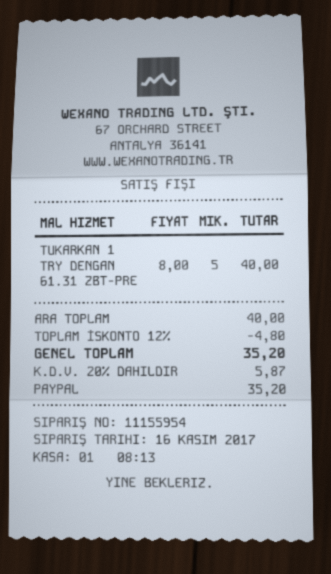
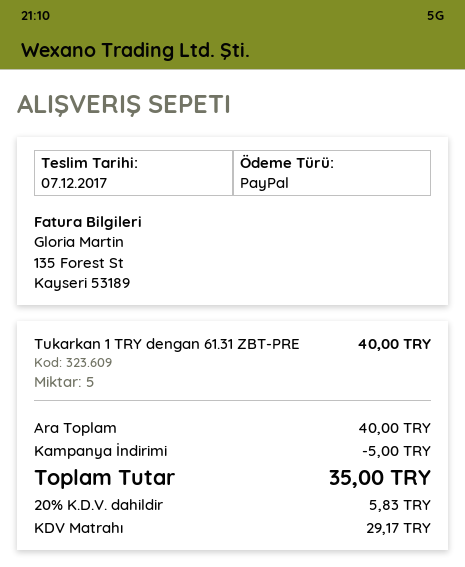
discount: 4.80 -> 5.00
tax: 20% = 5.87 -> 20% = 5.83
total: 35.20 -> 35.00

